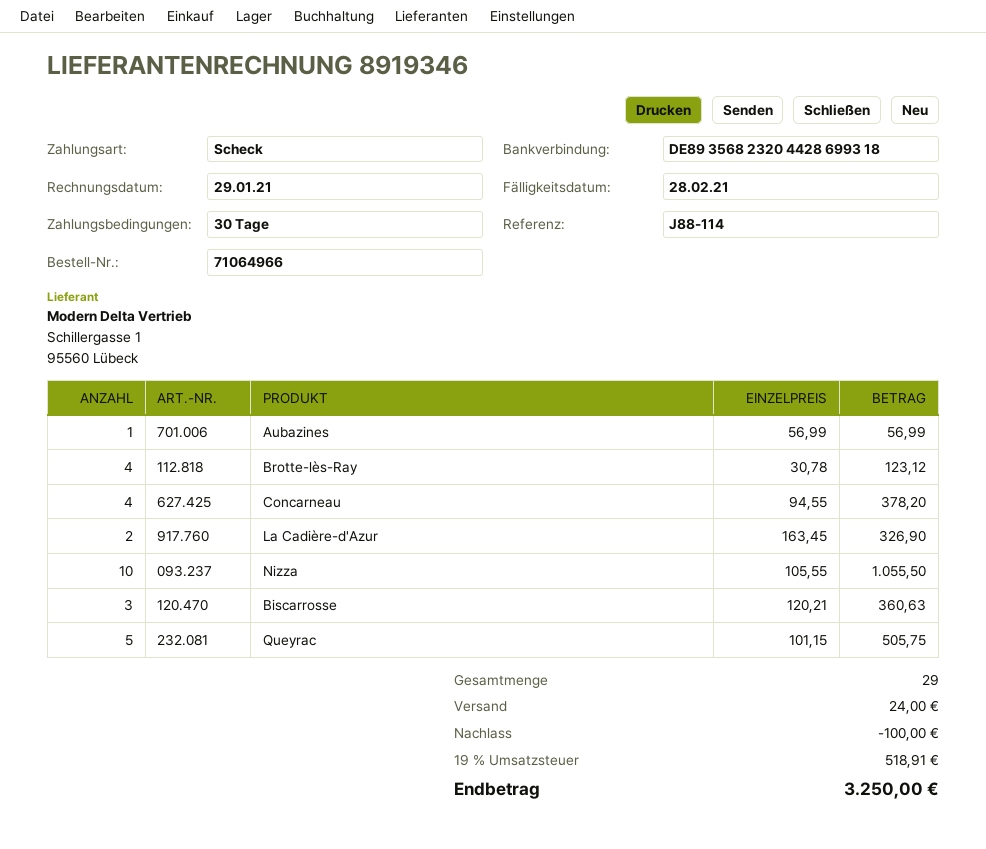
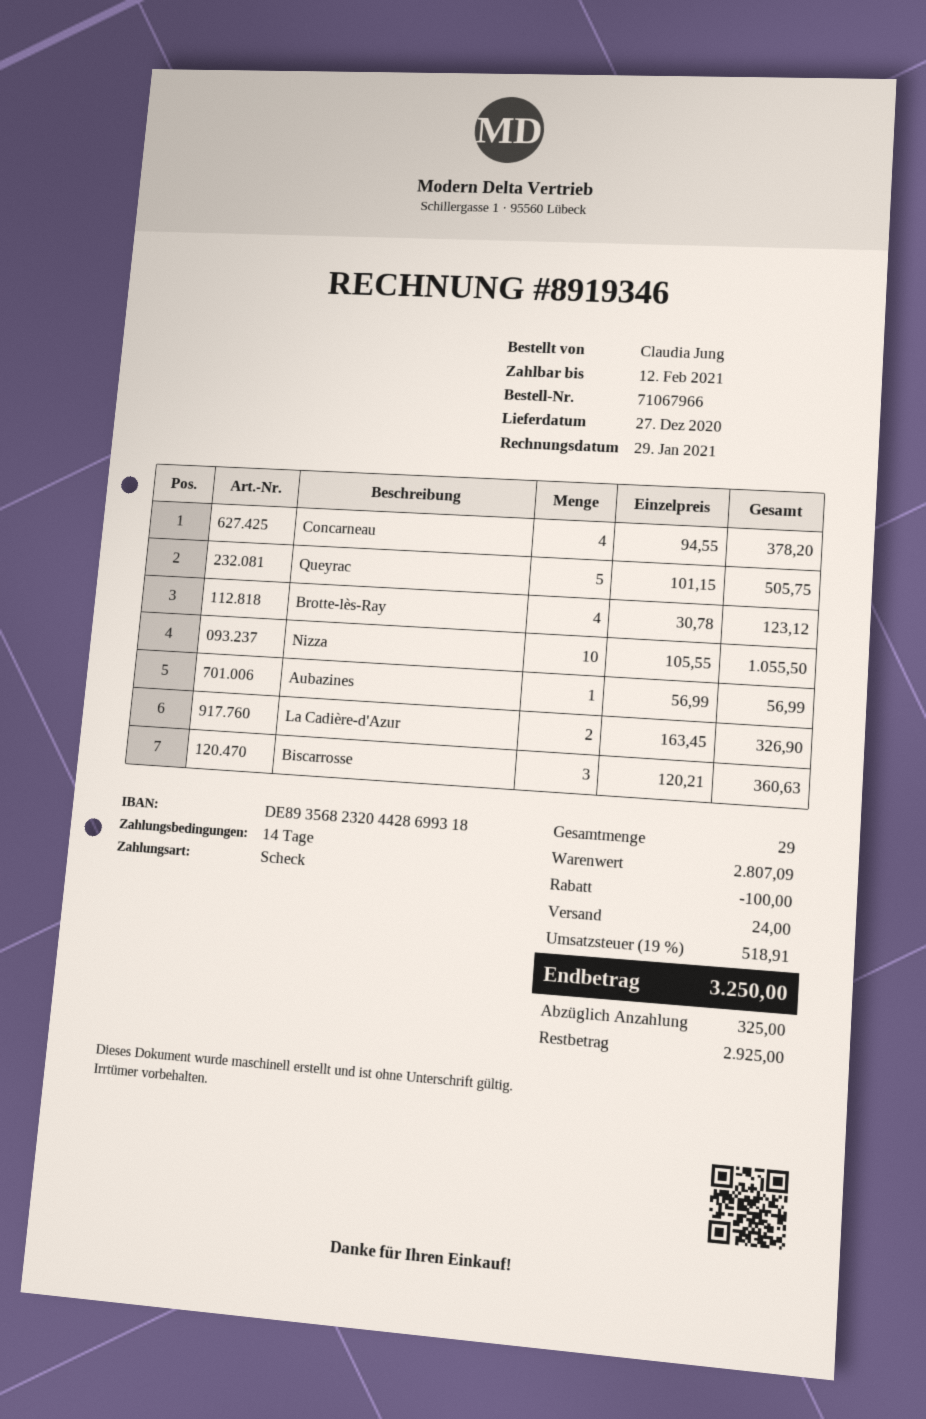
order number: 71064966 -> 71067966
payment terms: 30 days -> 14 days
due date: 2021-02-28 -> 2021-02-12

